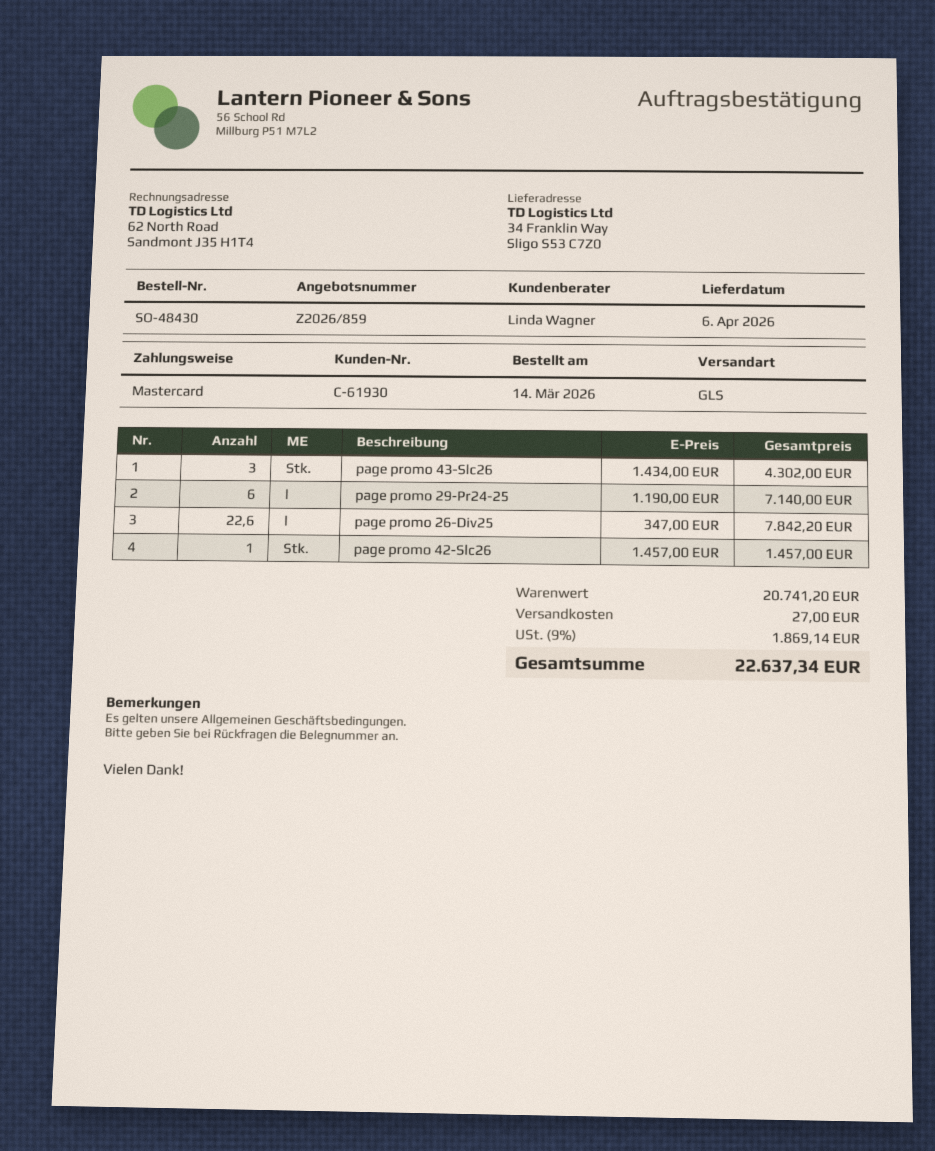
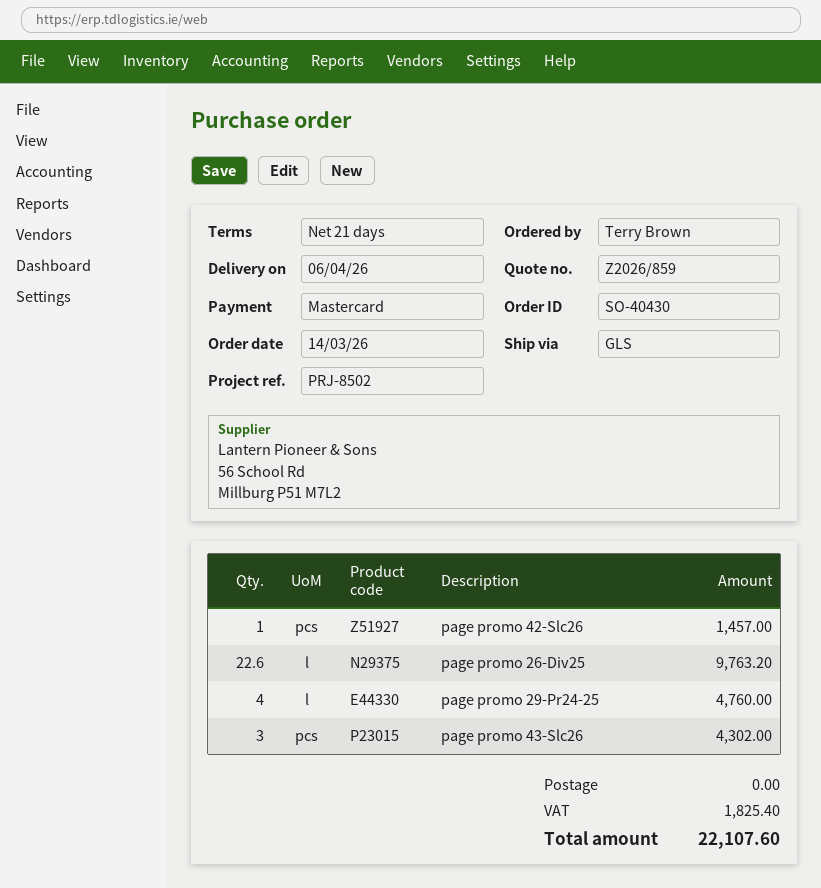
order number: SO-48430 -> SO-40430
page promo 29-Pr24-25: 6 for 7140.00 -> 4 for 4760.00
page promo 26-Div25: 22.6 for 7842.20 -> 22.6 for 9763.20
shipping: 27.00 -> 0.00
tax: 1869.14 -> 1825.40
total: 22637.34 -> 22107.60

